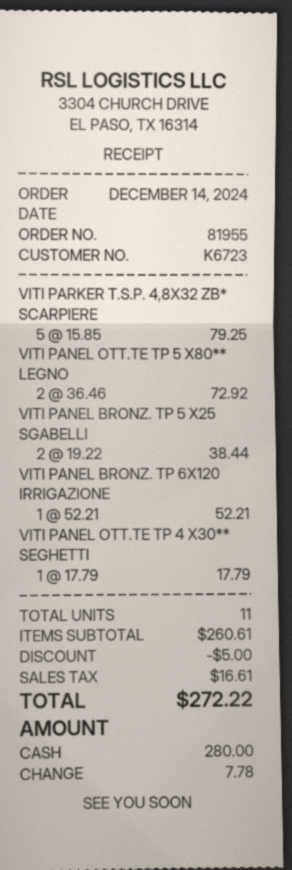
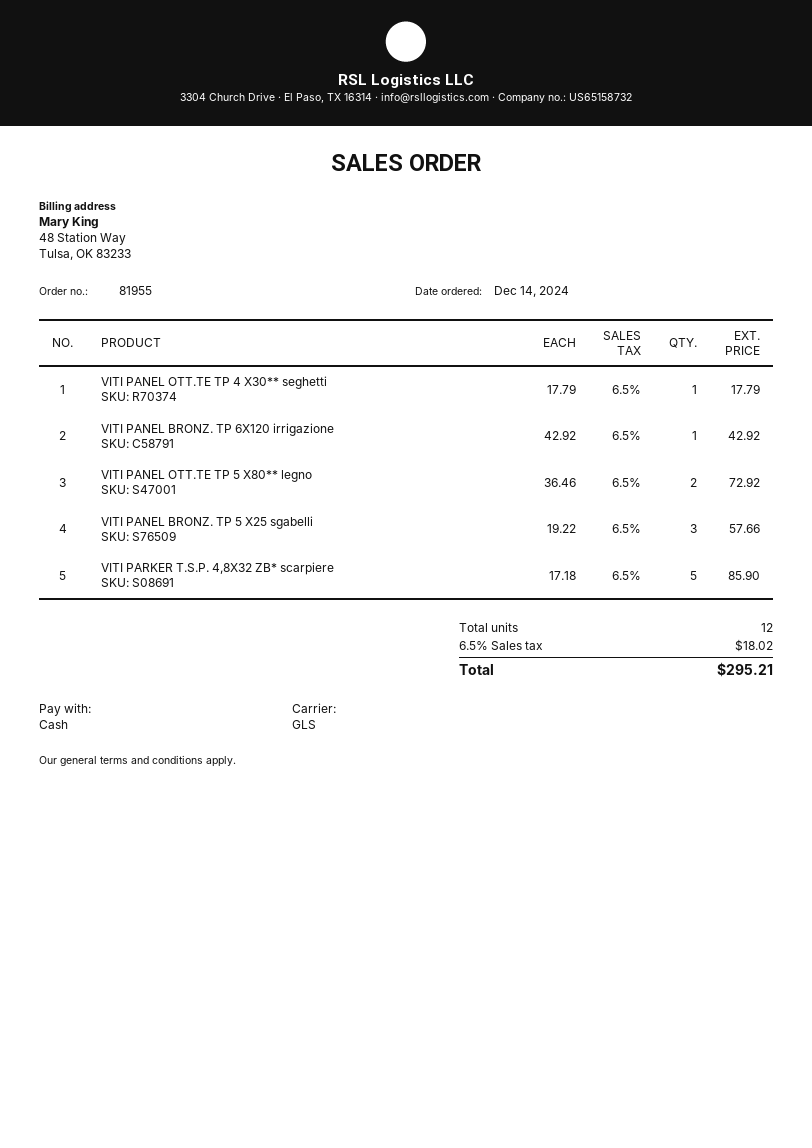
VITI PARKER T.S.P. 4,8X32 ZB* SCARPIERE: 5 x 15.85 = 79.25 -> 5 x 17.18 = 85.90
VITI PANEL BRONZ. TP 5 X25 SGABELLI: 2 x 19.22 = 38.44 -> 3 x 19.22 = 57.66
VITI PANEL BRONZ. TP 6X120 IRRIGAZIONE: 1 x 52.21 = 52.21 -> 1 x 42.92 = 42.92
total quantity: 11 -> 12
discount: 5.00 -> none
tax: 16.61 -> 18.02
total: 272.22 -> 295.21

